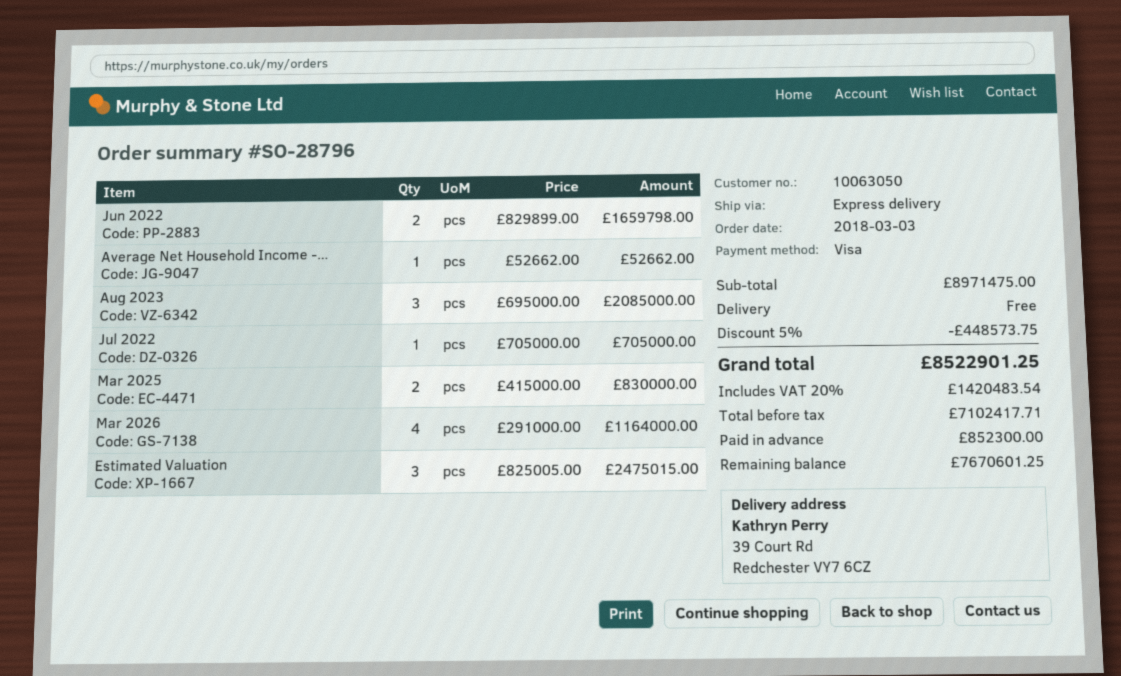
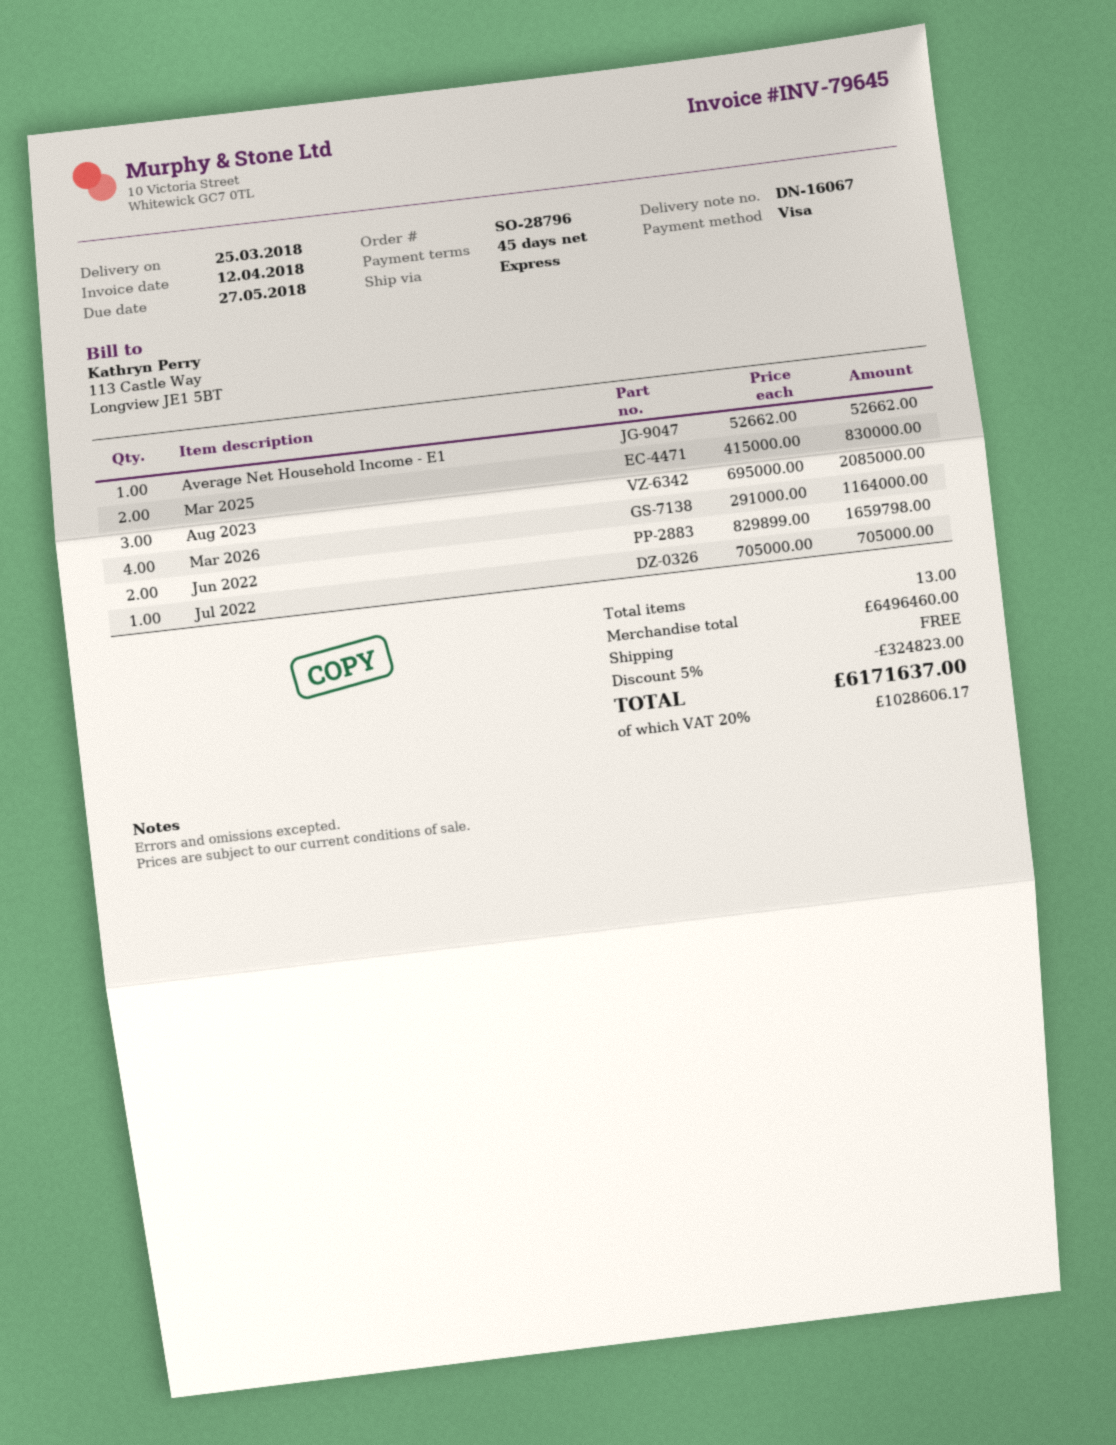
Estimated Valuation: 3 x 825005.00 = 2475015.00 -> none
subtotal: 8971475.00 -> 6496460.00
discount: 5% = 448573.75 -> 5% = 324823.00
tax: 20% = 1420483.54 -> 20% = 1028606.17
total: 8522901.25 -> 6171637.00

